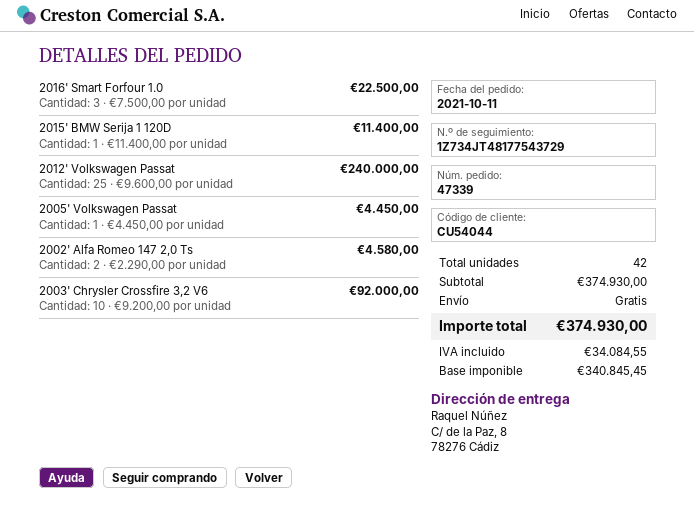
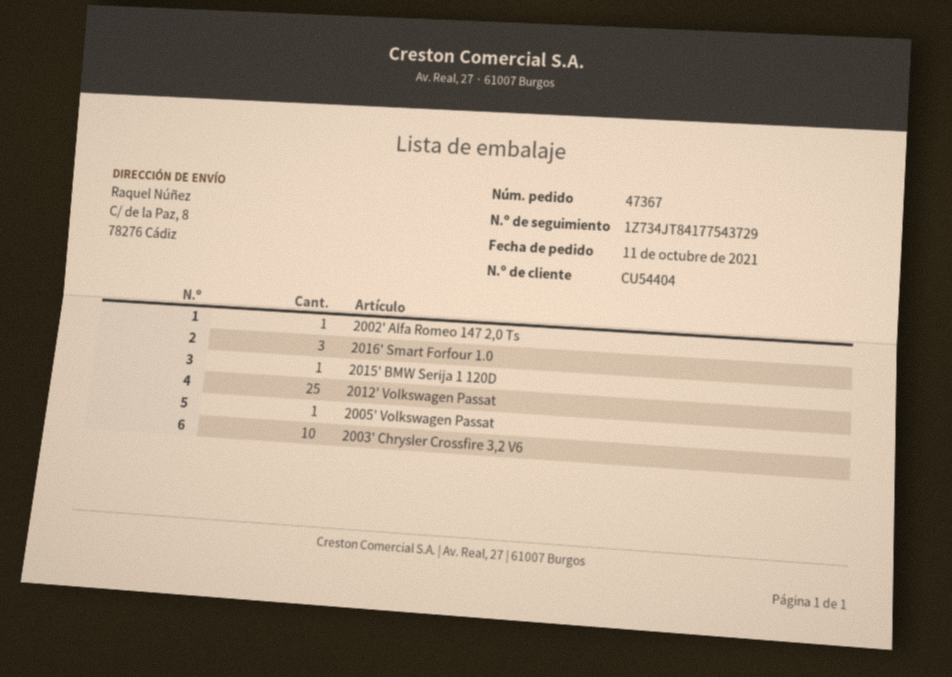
order number: 47339 -> 47367
customer number: CU54044 -> CU54404
tracking number: 1Z734JT48177543729 -> 1Z734JT84177543729
2002' Alfa Romeo 147 2,0 Ts: 2 -> 1

